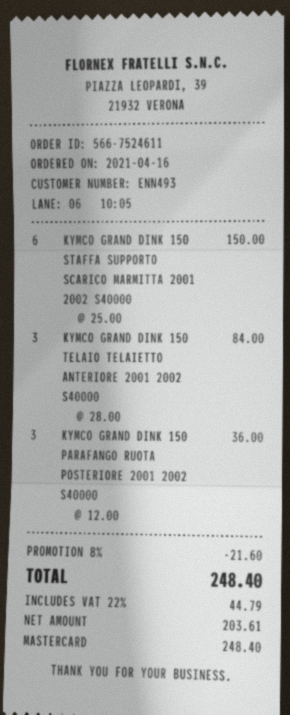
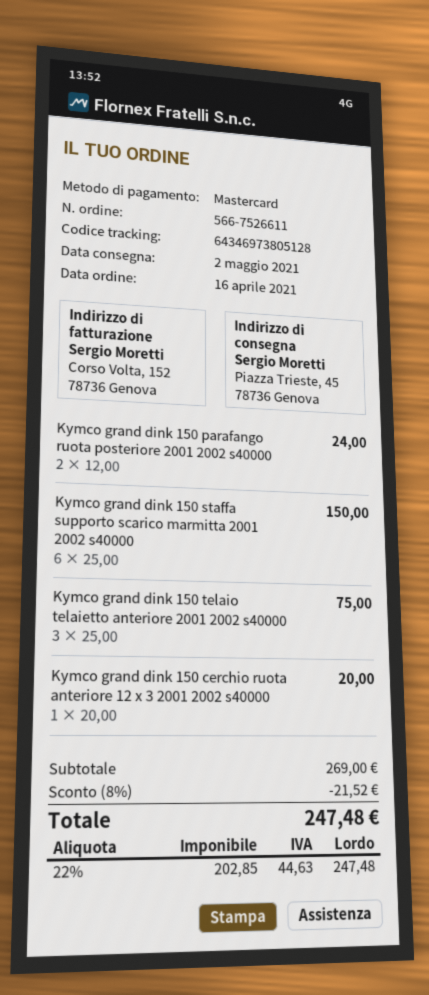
order number: 566-7524611 -> 566-7526611
KYMCO GRAND DINK 150 TELAIO TELAIETTO ANTERIORE 2001 2002 S40000: 3 x 28.00 = 84.00 -> 3 x 25.00 = 75.00
KYMCO GRAND DINK 150 PARAFANGO RUOTA POSTERIORE 2001 2002 S40000: 3 x 12.00 = 36.00 -> 2 x 12.00 = 24.00
Kymco grand dink 150 cerchio ruota anteriore 12 x 3 2001 2002 s40000: none -> 1 x 20.00 = 20.00
discount: 8% = 21.60 -> 8% = 21.52
net: 203.61 -> 202.85
tax: 22% = 44.79 -> 22% = 44.63
total: 248.40 -> 247.48

